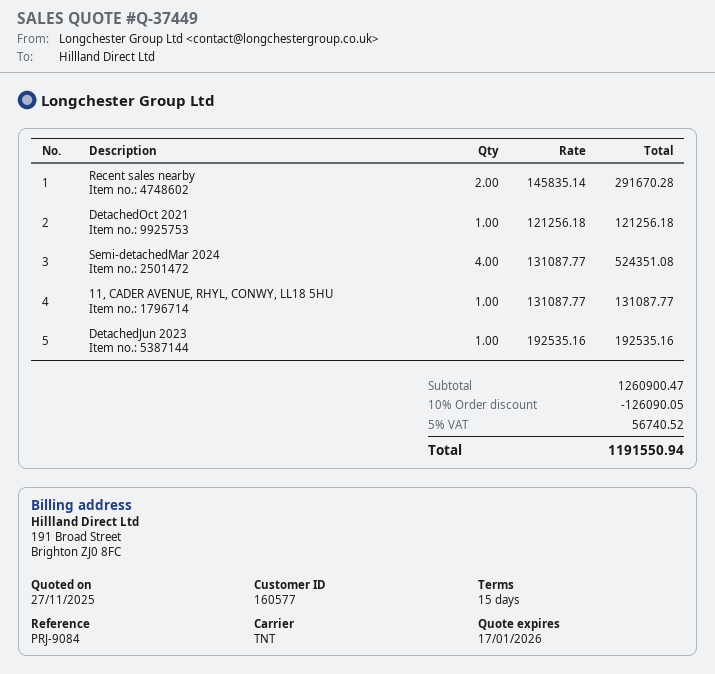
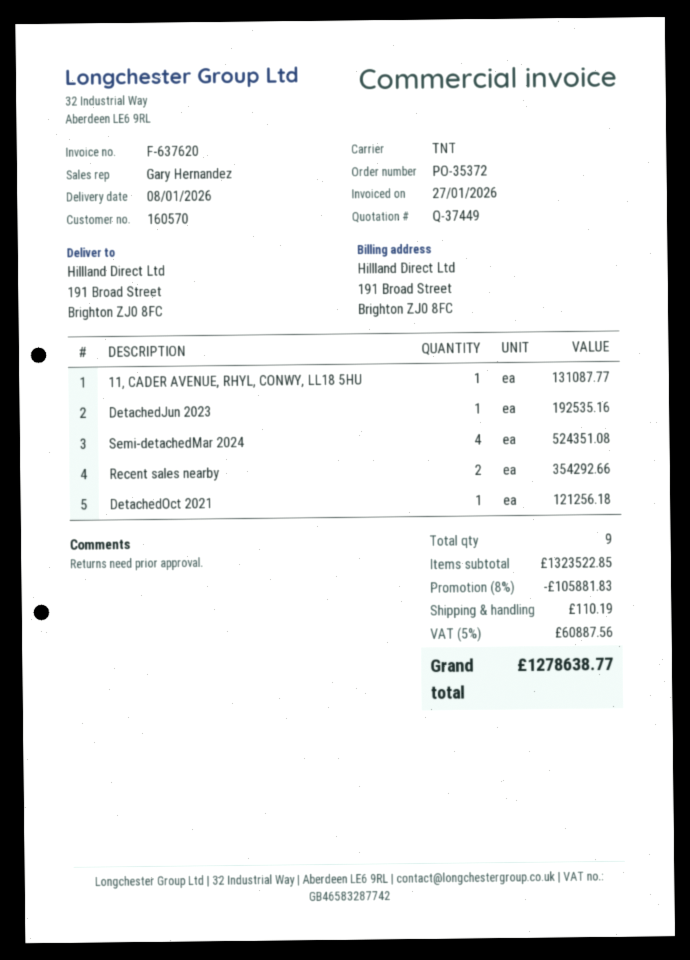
customer number: 160577 -> 160570
Recent sales nearby: 2 for 291670.28 -> 2 for 354292.66
subtotal: 1260900.47 -> 1323522.85
discount: 10% = 126090.05 -> 8% = 105881.83
shipping: none -> 110.19
tax: 5% = 56740.52 -> 5% = 60887.56
total: 1191550.94 -> 1278638.77

